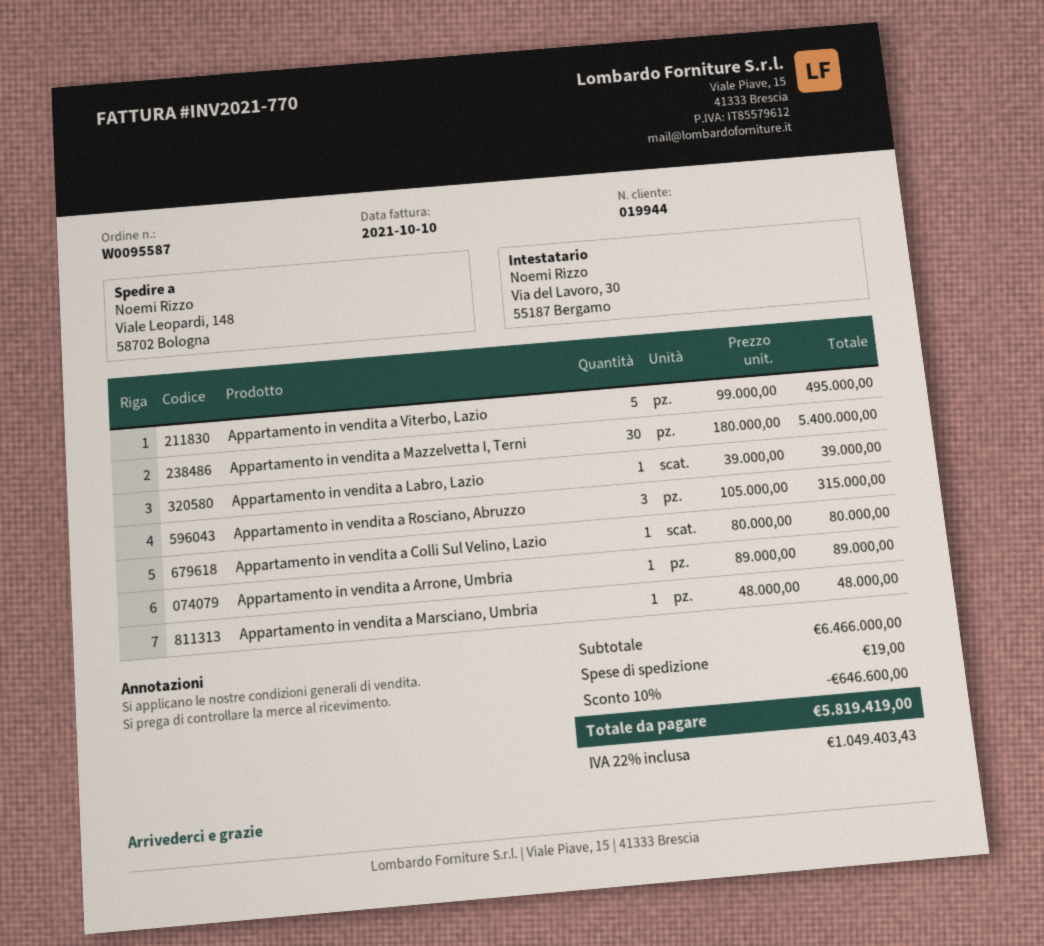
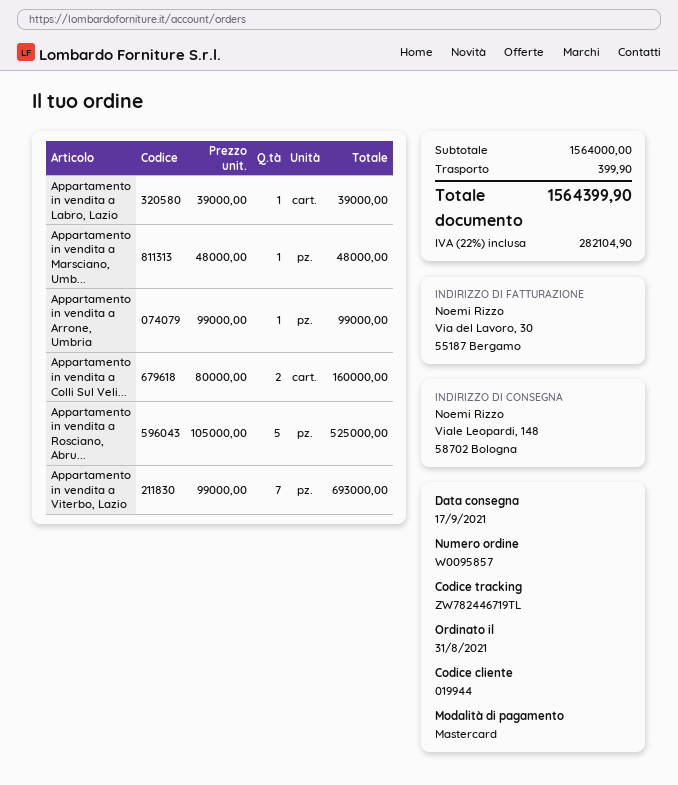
order number: W0095587 -> W0095857
Appartamento in vendita a Viterbo, Lazio: 5 x 99000.00 = 495000.00 -> 7 x 99000.00 = 693000.00
Appartamento in vendita a Mazzelvetta I, Terni: 30 x 180000.00 = 5400000.00 -> none
Appartamento in vendita a Rosciano, Abruzzo: 3 x 105000.00 = 315000.00 -> 5 x 105000.00 = 525000.00
Appartamento in vendita a Colli Sul Velino, Lazio: 1 x 80000.00 = 80000.00 -> 2 x 80000.00 = 160000.00
Appartamento in vendita a Arrone, Umbria: 1 x 89000.00 = 89000.00 -> 1 x 99000.00 = 99000.00
subtotal: 6466000.00 -> 1564000.00
discount: 10% = 646600.00 -> none
shipping: 19.00 -> 399.90
tax: 22% = 1049403.43 -> 22% = 282104.90
total: 5819419.00 -> 1564399.90

